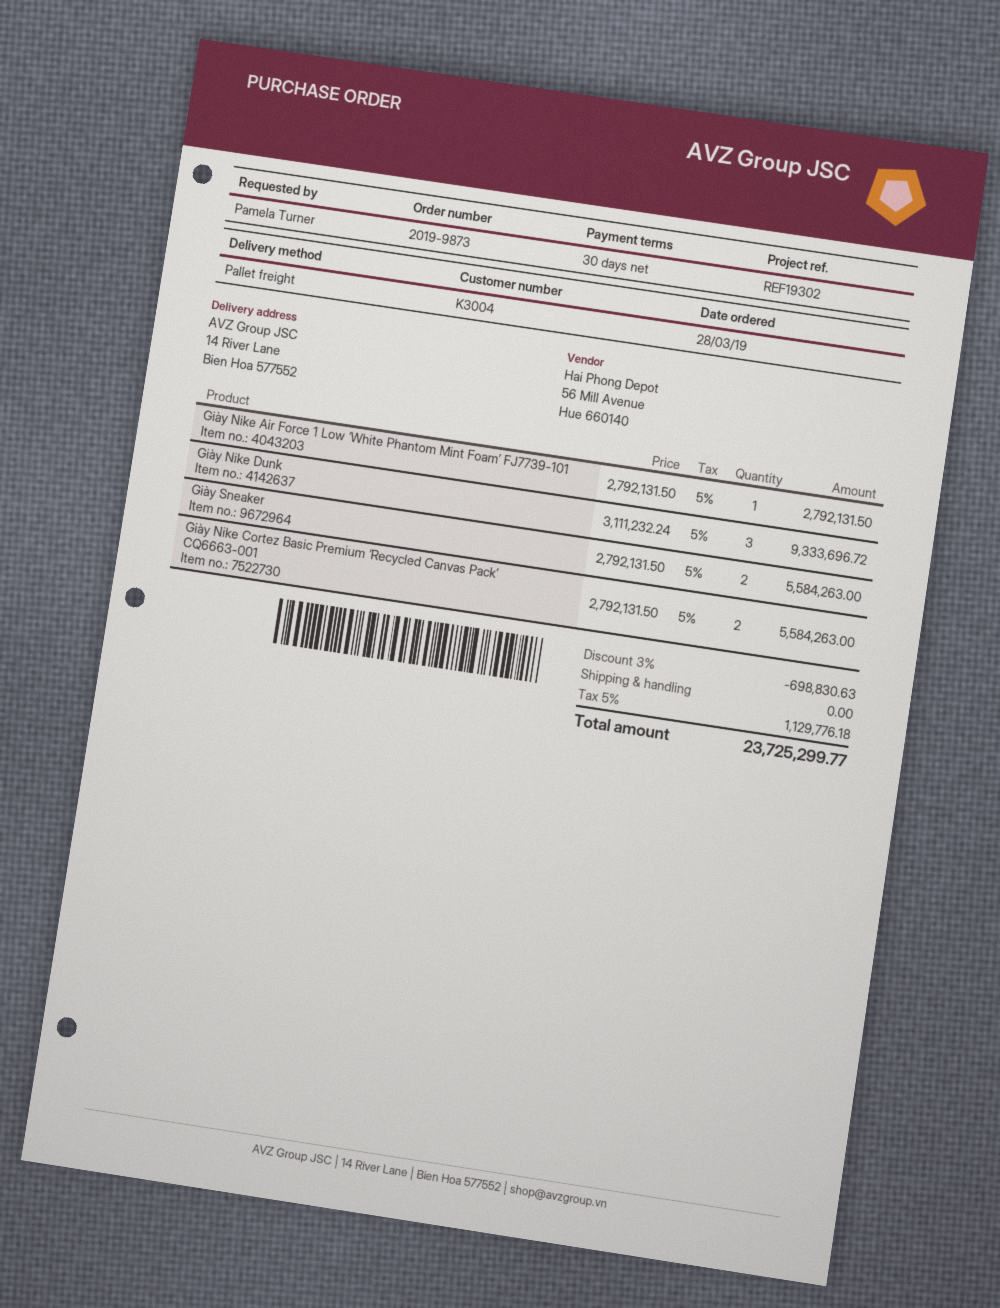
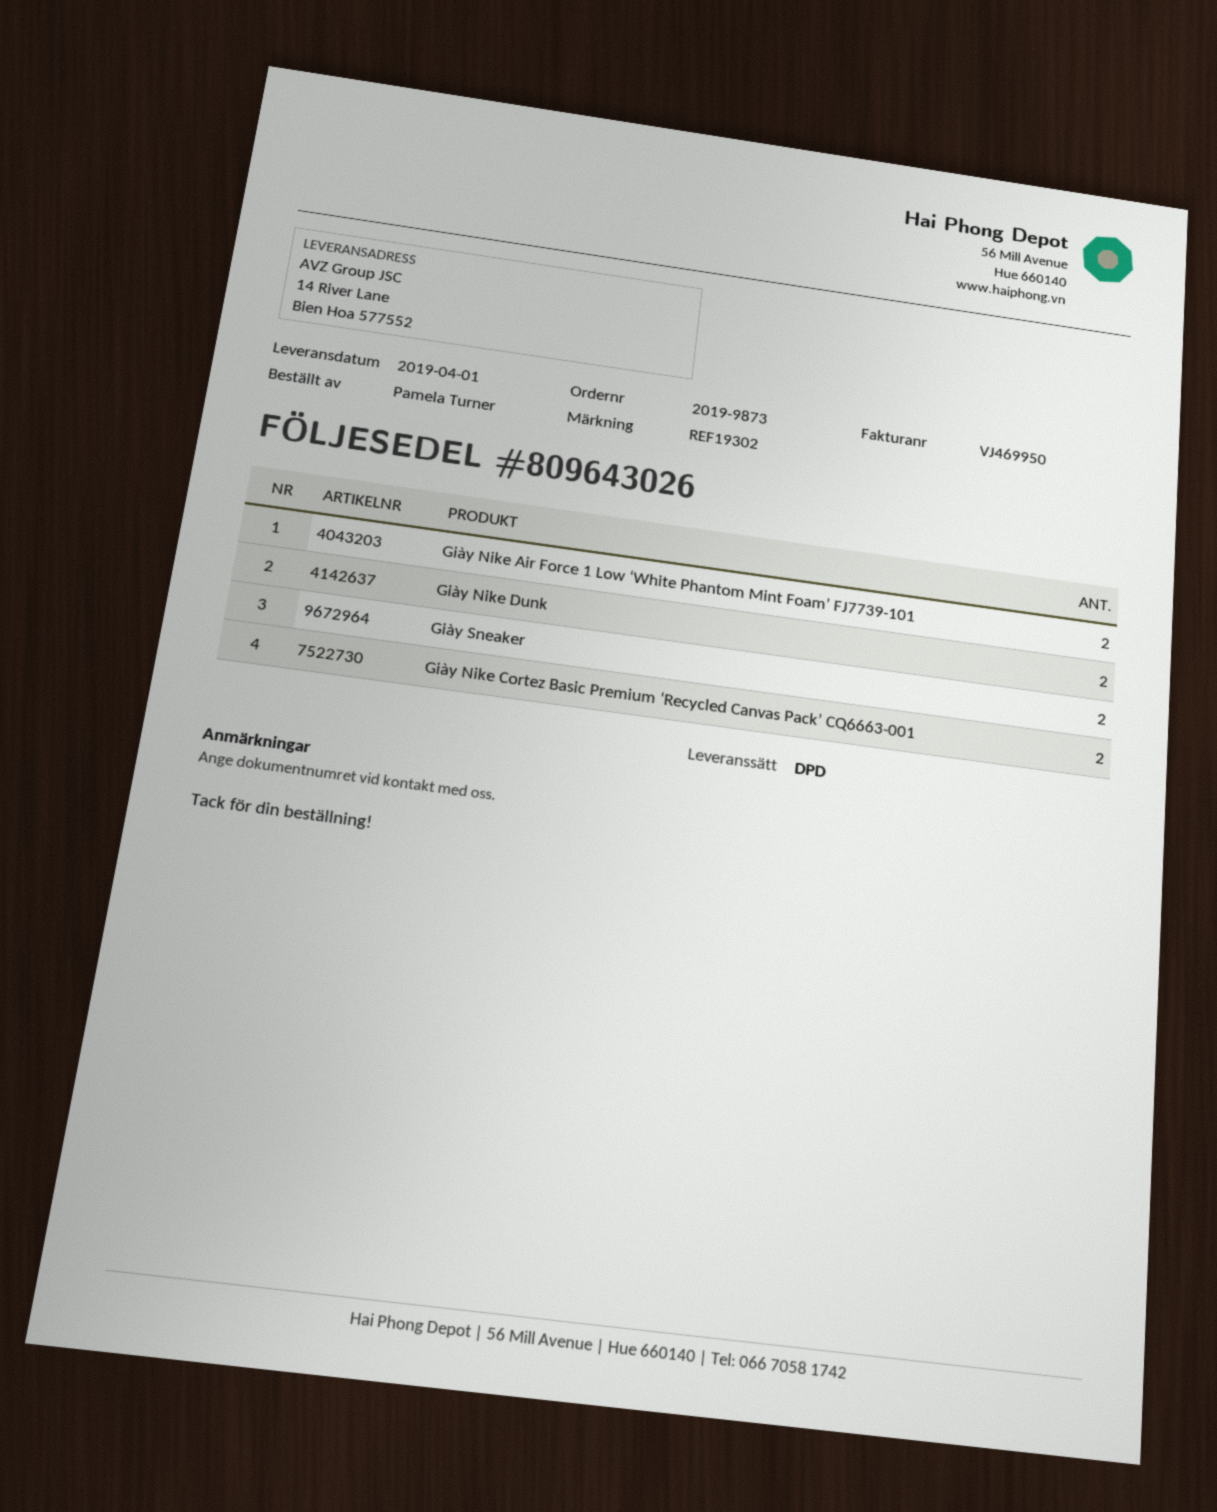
shipping method: pallet freight -> DPD
Giày Nike Air Force 1 Low ‘White Phantom Mint Foam’ FJ7739-101: 1 -> 2
Giày Nike Dunk: 3 -> 2

